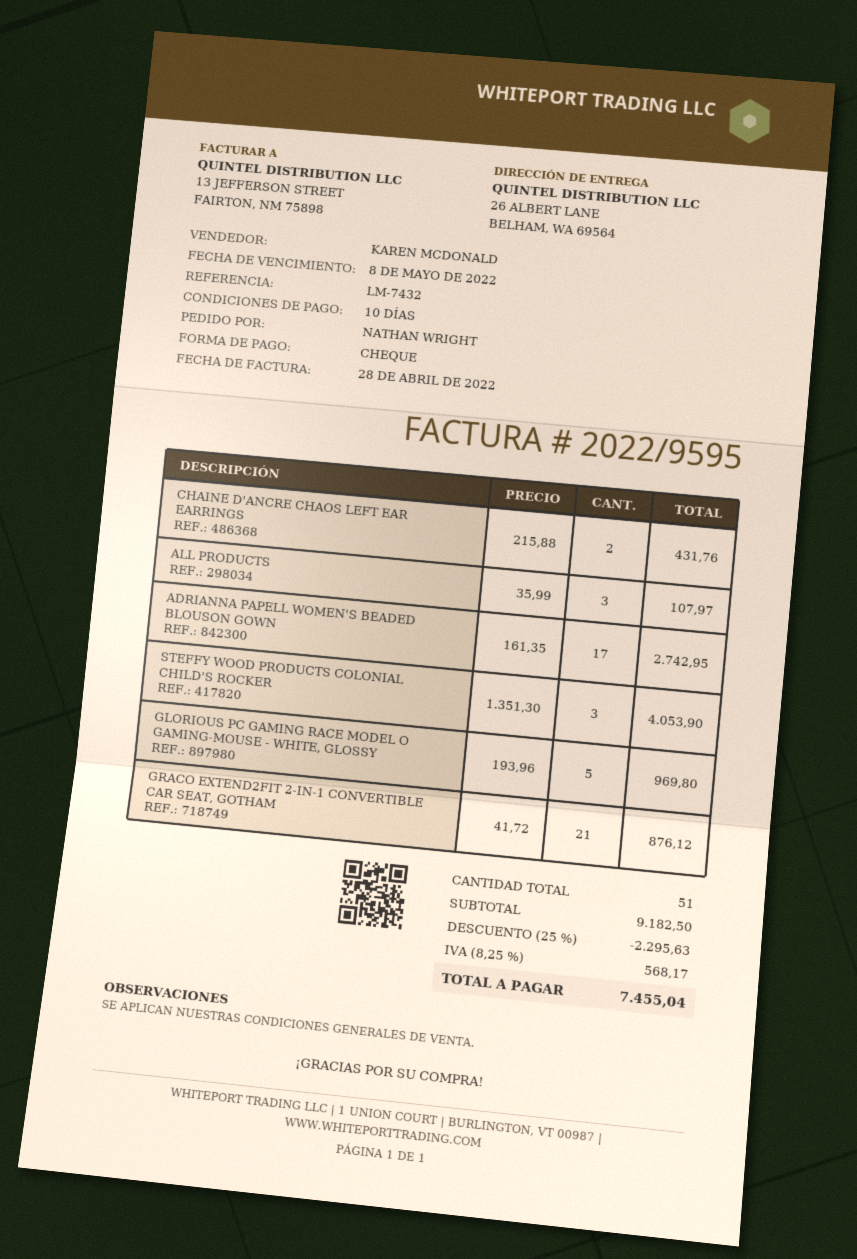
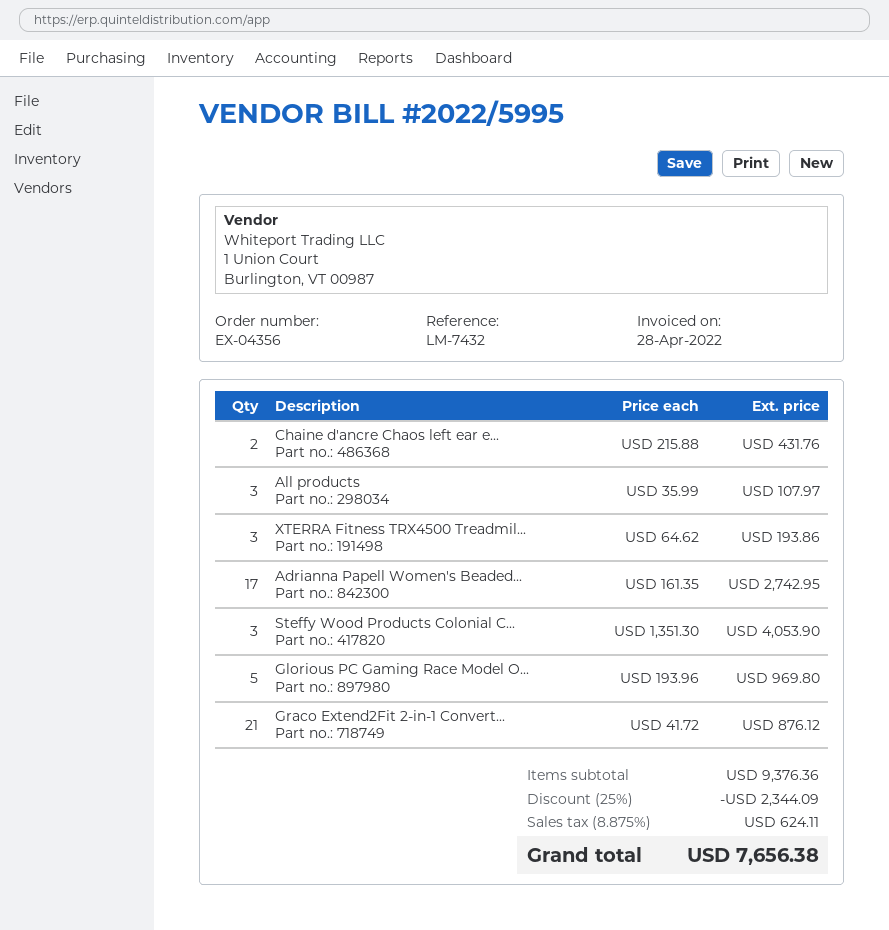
invoice number: 2022/9595 -> 2022/5995
XTERRA Fitness TRX4500 Treadmil...: none -> 3 x 64.62 = 193.86
subtotal: 9182.50 -> 9376.36
discount: 25% = 2295.63 -> 25% = 2344.09
tax: 8.25% = 568.17 -> 8.875% = 624.11
total: 7455.04 -> 7656.38

